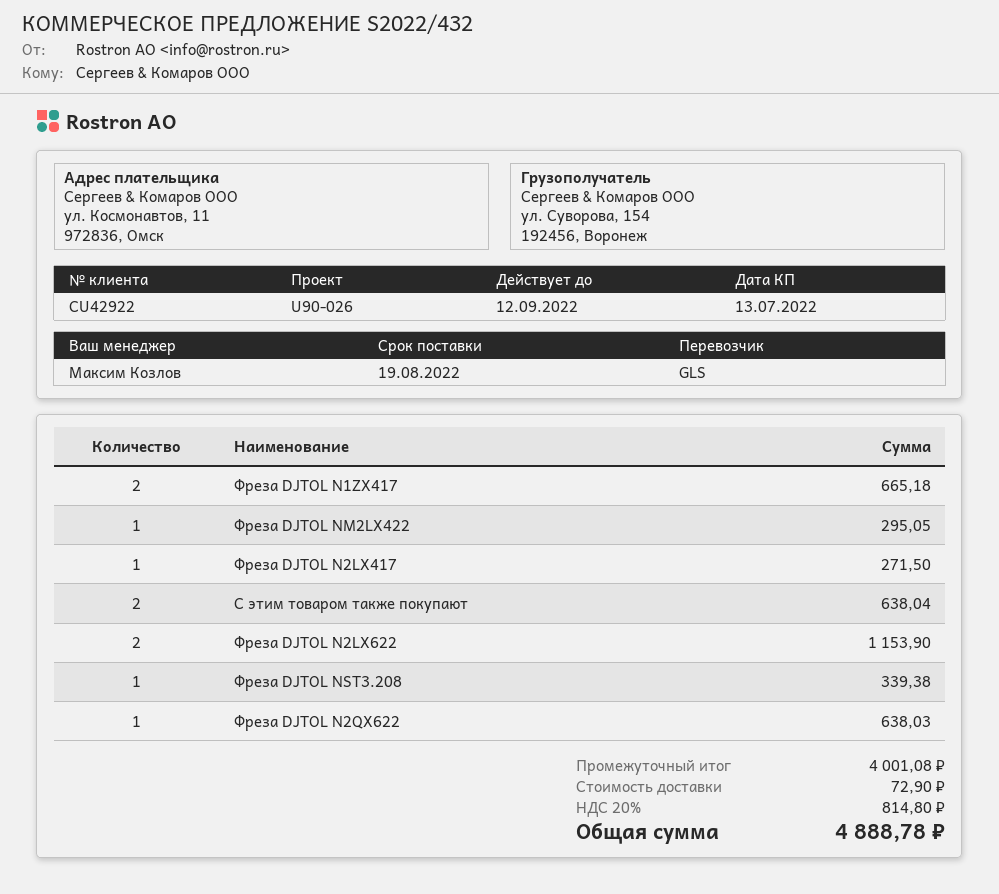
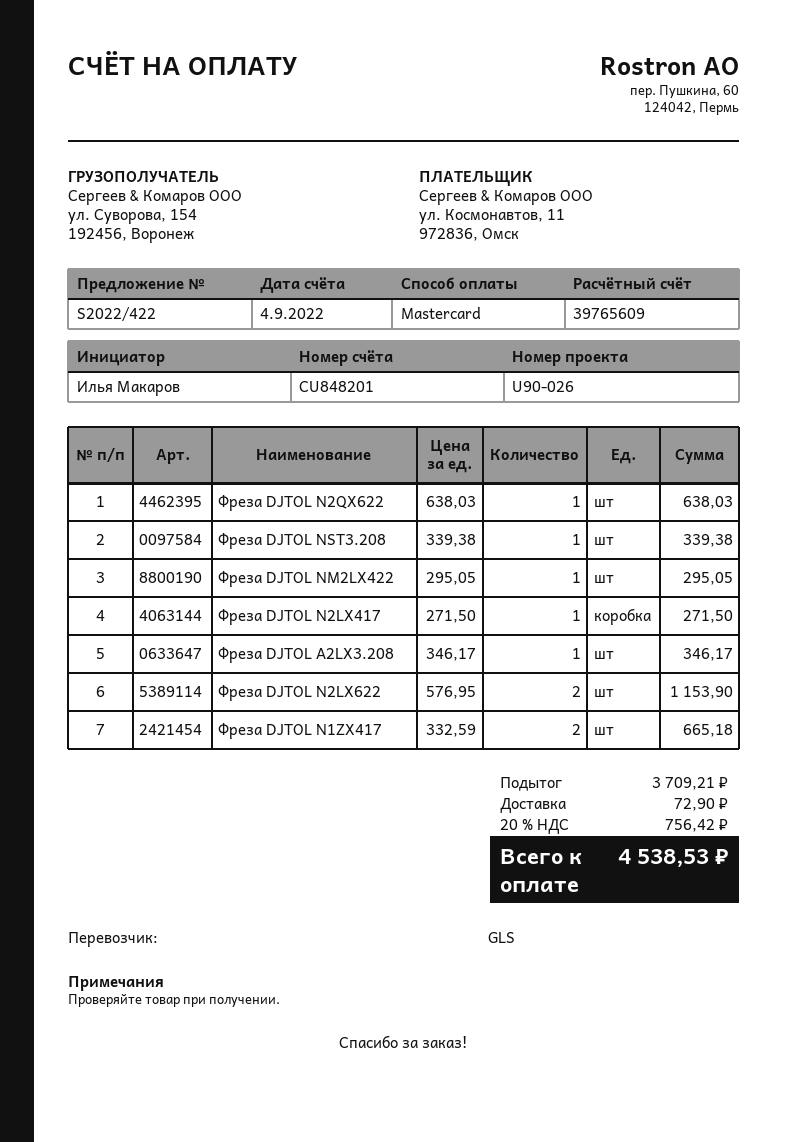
quote number: S2022/432 -> S2022/422
C этим товаром также покупают: 2 for 638.04 -> none
Фреза DJTOL A2LX3.208: none -> 1 for 346.17
subtotal: 4001.08 -> 3709.21
tax: 20% = 814.80 -> 20% = 756.42
total: 4888.78 -> 4538.53

